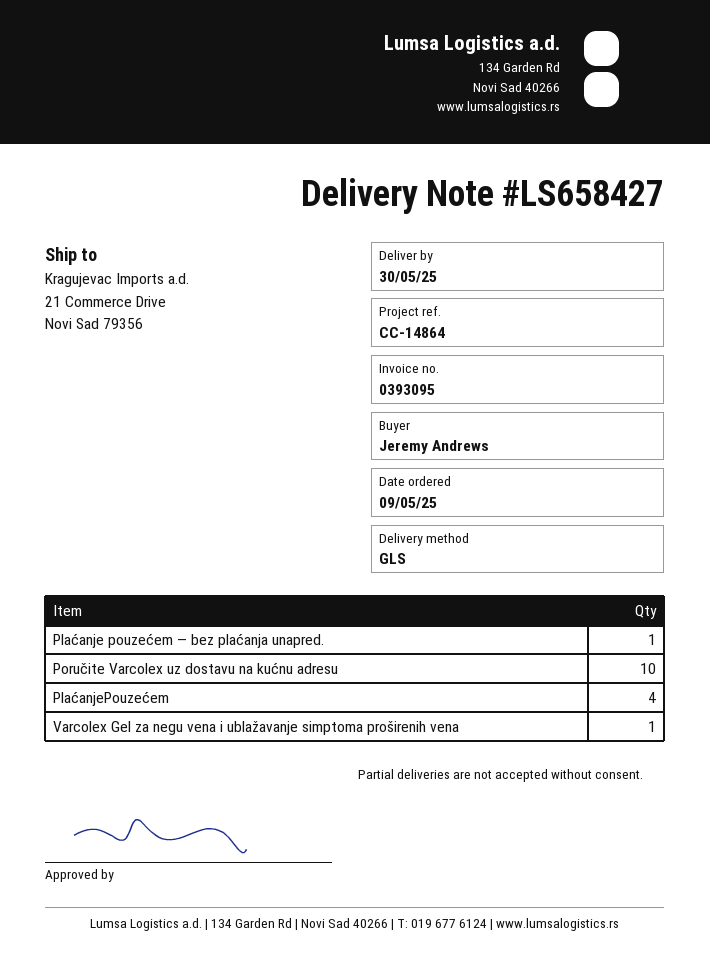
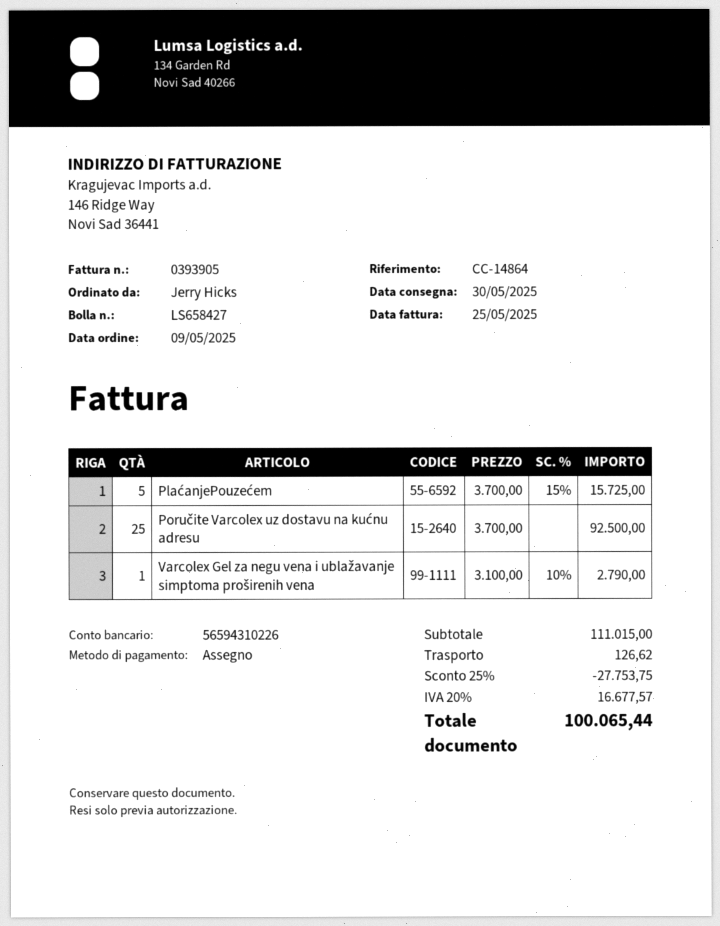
invoice number: 0393095 -> 0393905
ordered by: Jeremy Andrews -> Jerry Hicks
Plaćanje pouzećem — bez plaćanja unapred.: 1 -> none
Poručite Varcolex uz dostavu na kućnu adresu: 10 -> 25
PlaćanjePouzećem: 4 -> 5

